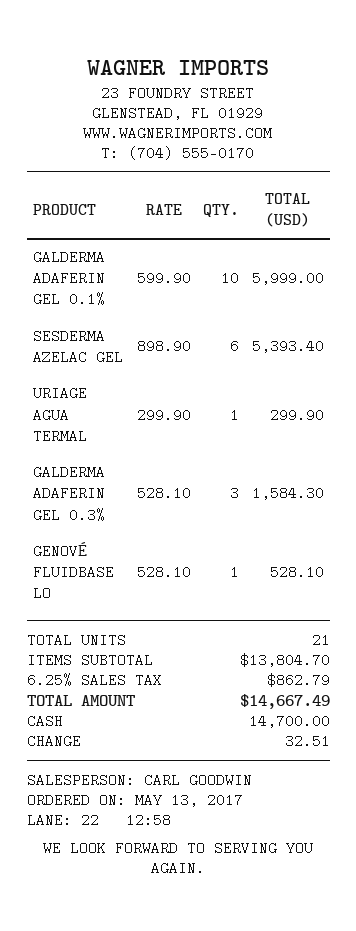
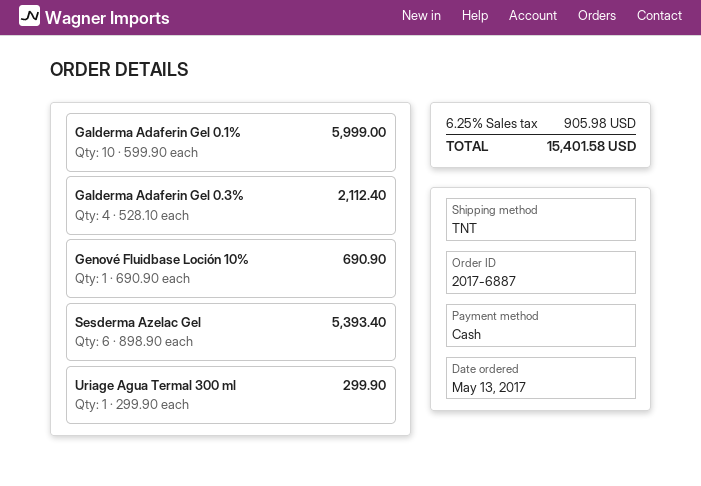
GALDERMA ADAFERIN GEL 0.3%: 3 x 528.10 = 1584.30 -> 4 x 528.10 = 2112.40
GENOVÉ FLUIDBASE LO: 1 x 528.10 = 528.10 -> 1 x 690.90 = 690.90
tax: 6.25% = 862.79 -> 6.25% = 905.98
total: 14667.49 -> 15401.58

